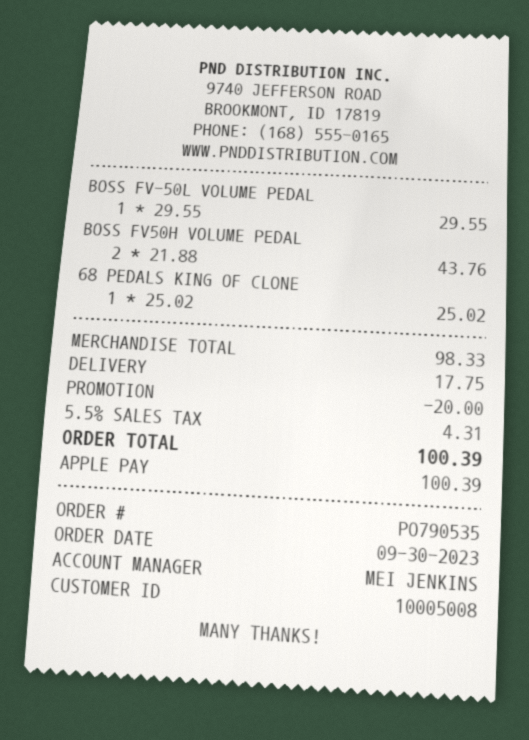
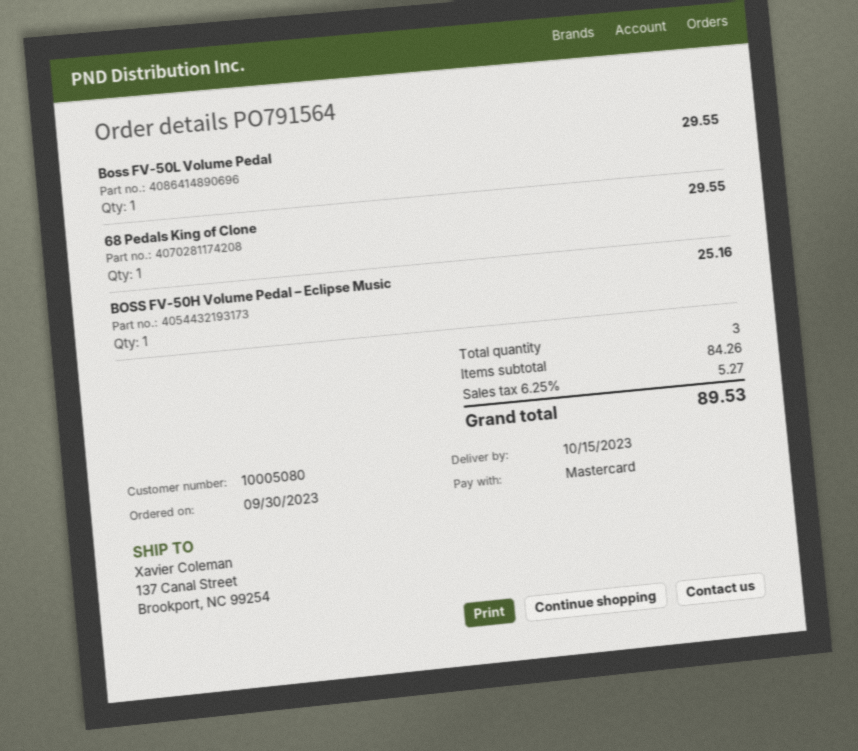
order number: PO790535 -> PO791564
customer number: 10005008 -> 10005080
payment method: Apple Pay -> Mastercard
BOSS FV50H VOLUME PEDAL: 2 for 43.76 -> none
68 PEDALS KING OF CLONE: 1 for 25.02 -> 1 for 29.55
BOSS FV-50H Volume Pedal – Eclipse Music: none -> 1 for 25.16
subtotal: 98.33 -> 84.26
discount: 20.00 -> none
shipping: 17.75 -> none
tax: 5.5% = 4.31 -> 6.25% = 5.27
total: 100.39 -> 89.53

